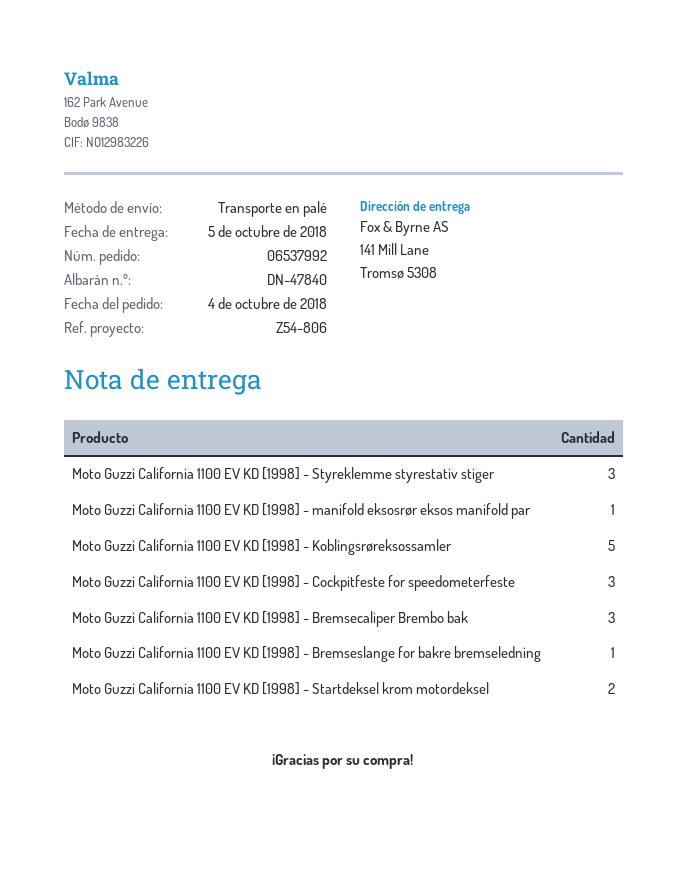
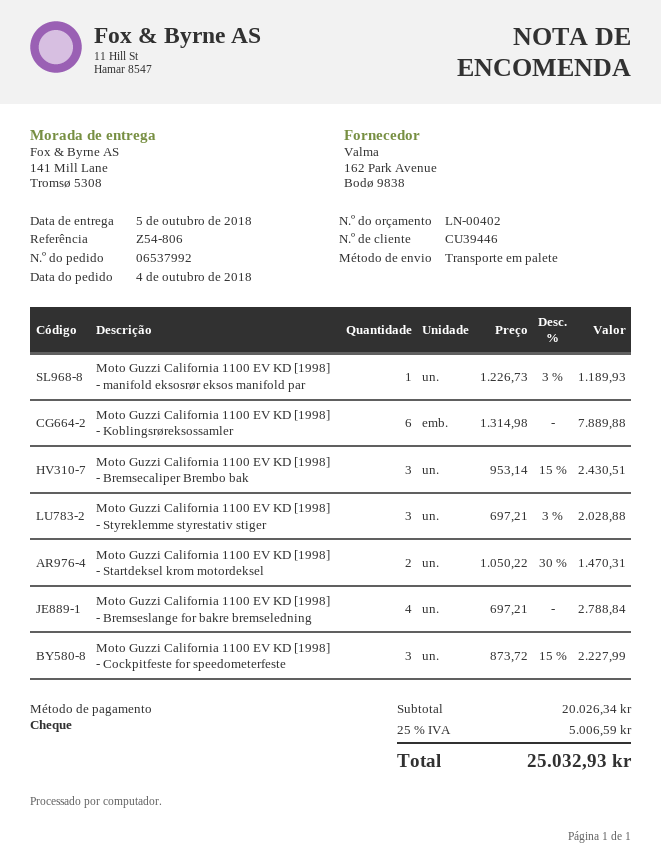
Moto Guzzi California 1100 EV KD [1998] - Koblingsrøreksossamler: 5 -> 6
Moto Guzzi California 1100 EV KD [1998] - Bremseslange for bakre bremseledning: 1 -> 4

